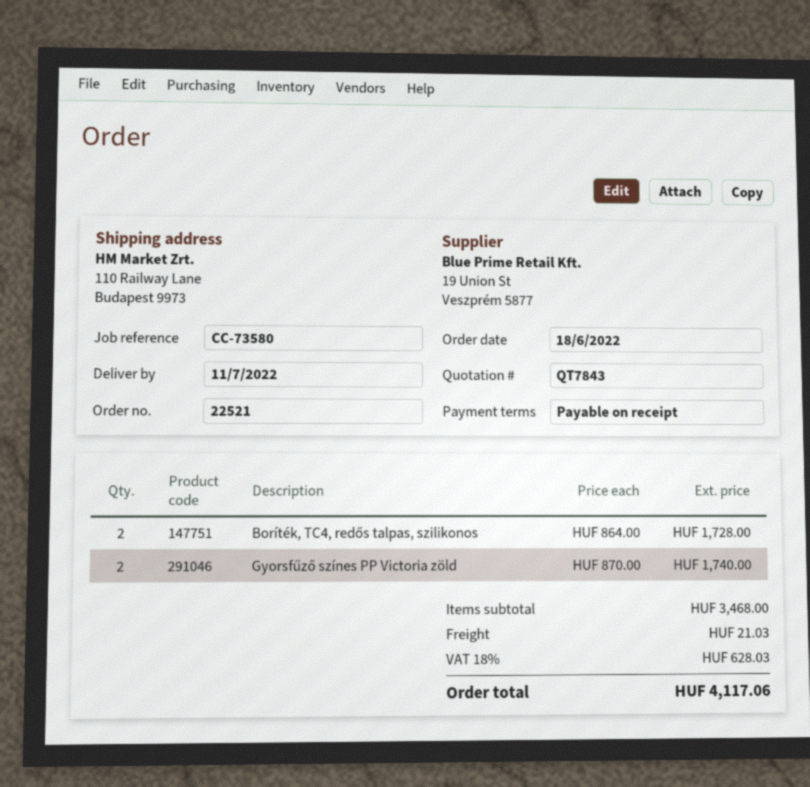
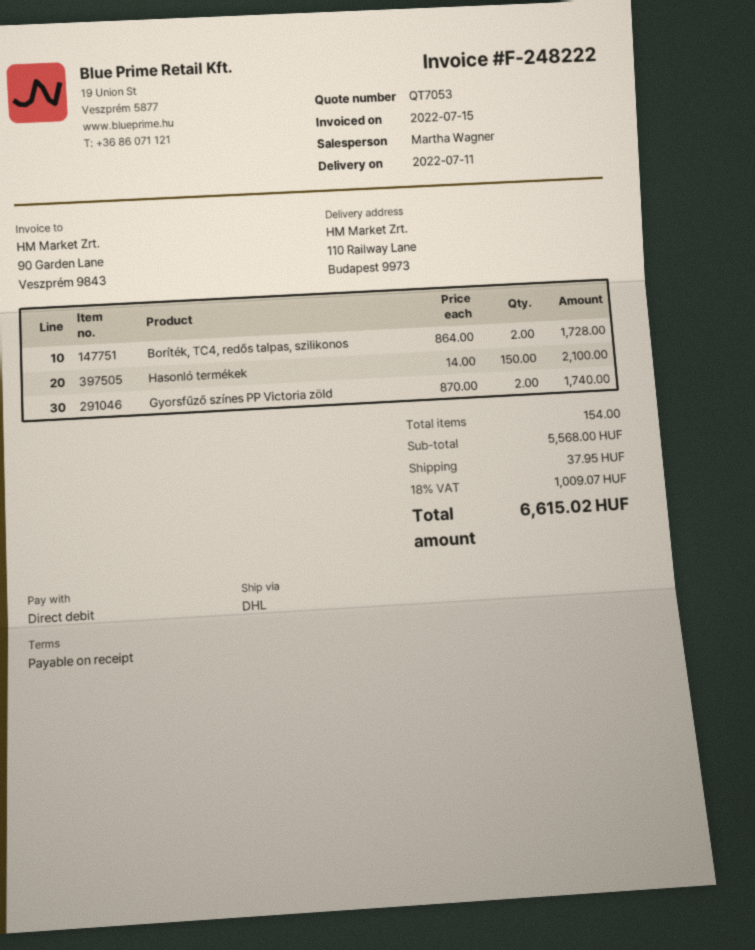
quote number: QT7843 -> QT7053
Hasonló termékek: none -> 150 x 14.00 = 2100.00
subtotal: 3468.00 -> 5568.00
shipping: 21.03 -> 37.95
tax: 18% = 628.03 -> 18% = 1009.07
total: 4117.06 -> 6615.02

